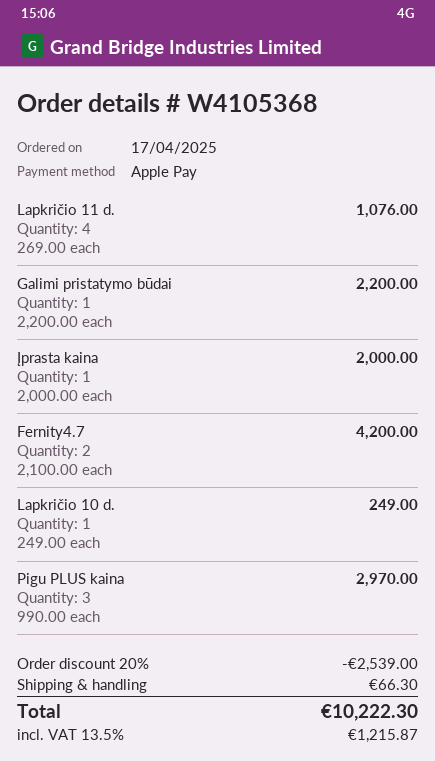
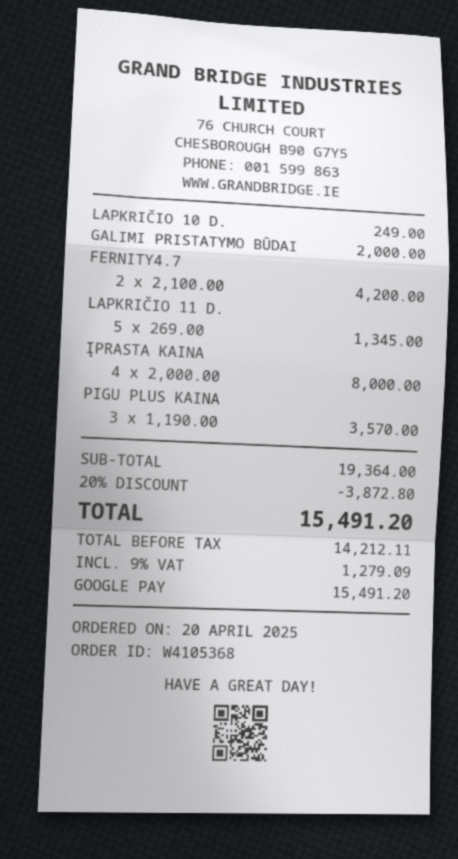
order date: 2025-04-17 -> 2025-04-20
payment method: Apple Pay -> Google Pay
Lapkričio 11 d.: 4 x 269.00 = 1076.00 -> 5 x 269.00 = 1345.00
Galimi pristatymo būdai: 1 x 2200.00 = 2200.00 -> 1 x 2000.00 = 2000.00
Įprasta kaina: 1 x 2000.00 = 2000.00 -> 4 x 2000.00 = 8000.00
Pigu PLUS kaina: 3 x 990.00 = 2970.00 -> 3 x 1190.00 = 3570.00
discount: 20% = 2539.00 -> 20% = 3872.80
shipping: 66.30 -> none
tax: 13.5% = 1215.87 -> 9% = 1279.09
total: 10222.30 -> 15491.20

